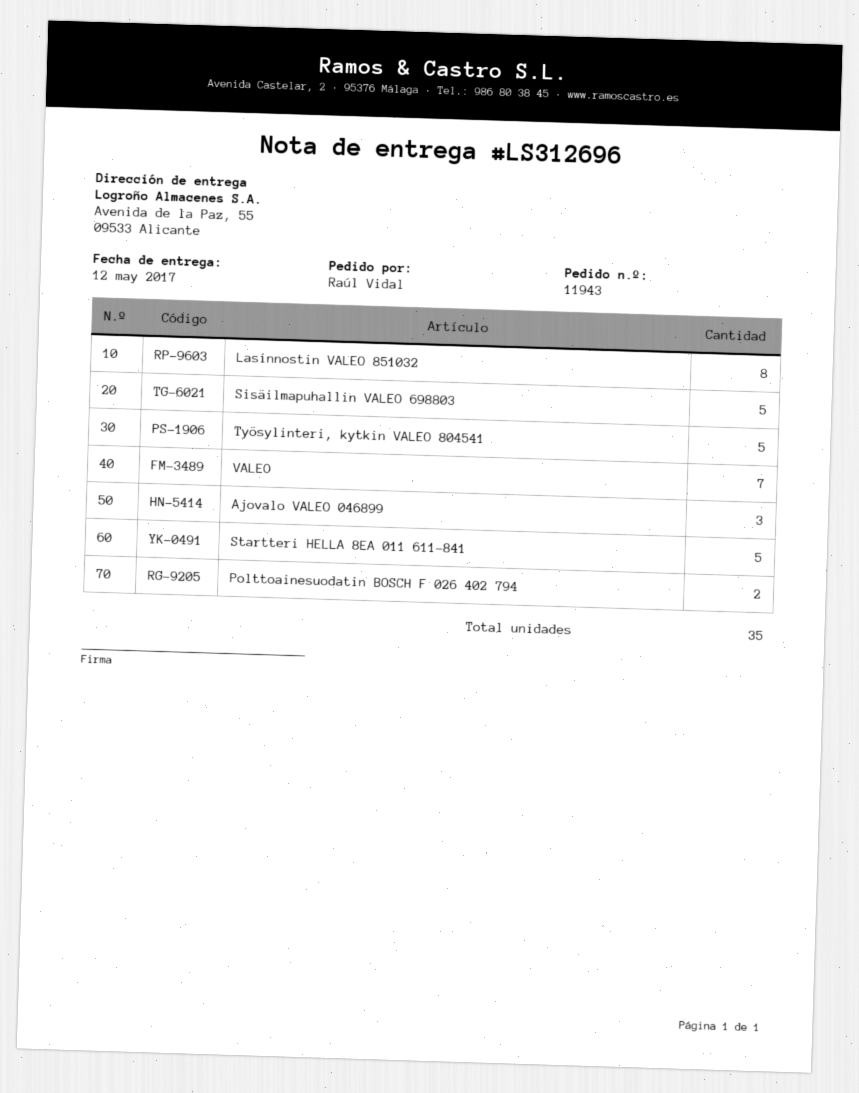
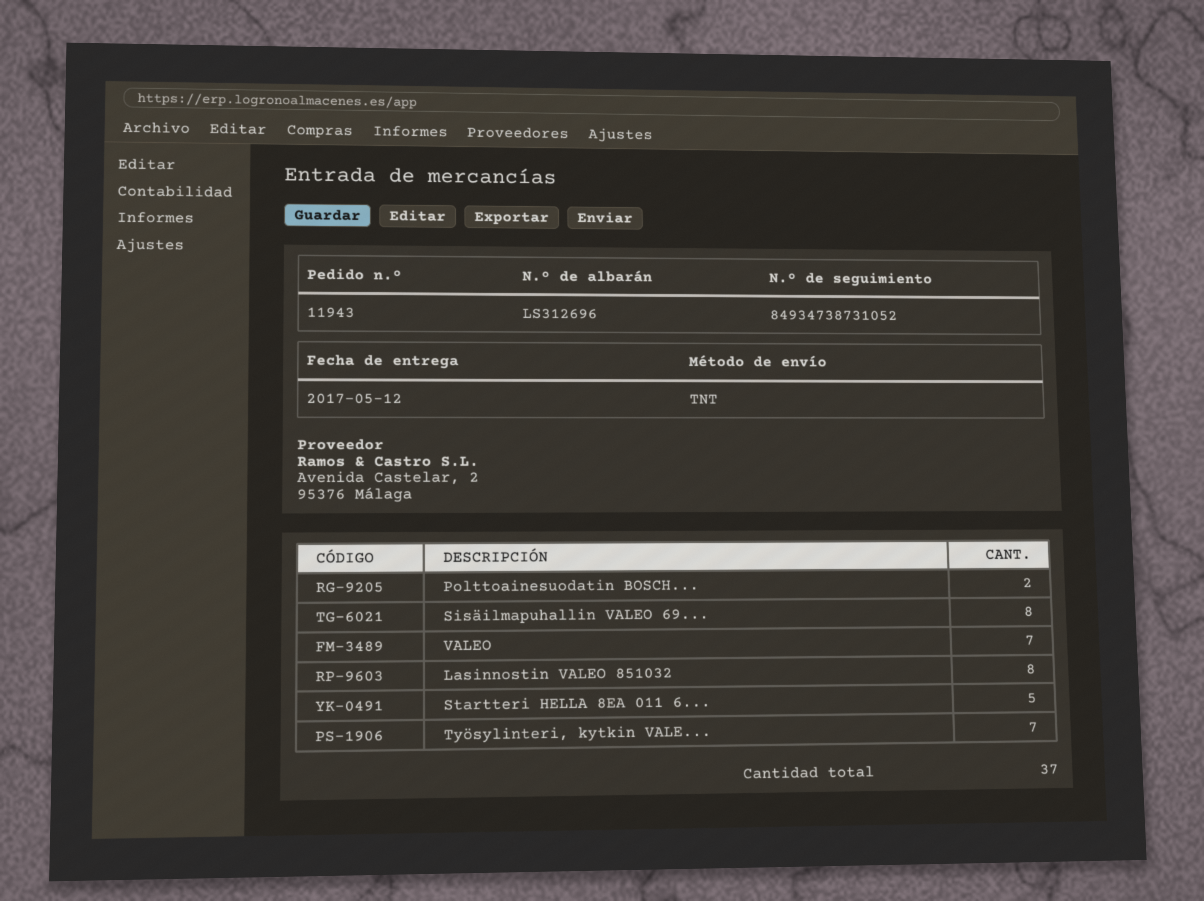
Sisäilmapuhallin VALEO 698803: 5 -> 8
Työsylinteri, kytkin VALEO 804541: 5 -> 7
Ajovalo VALEO 046899: 3 -> none
total quantity: 35 -> 37

